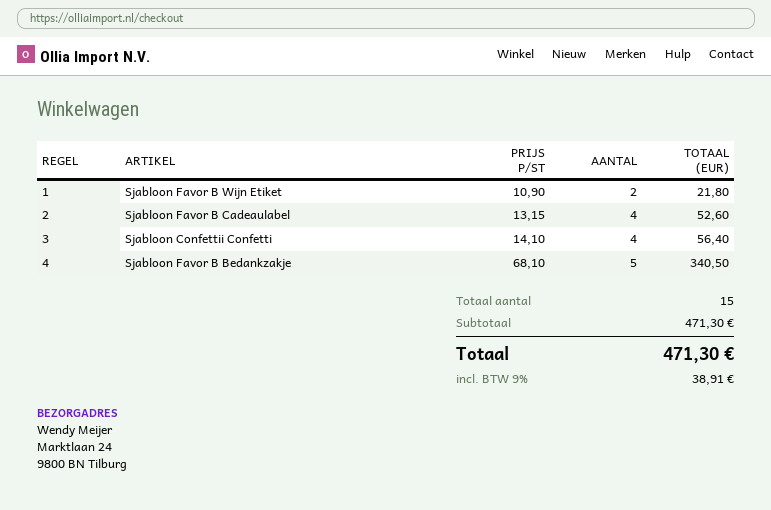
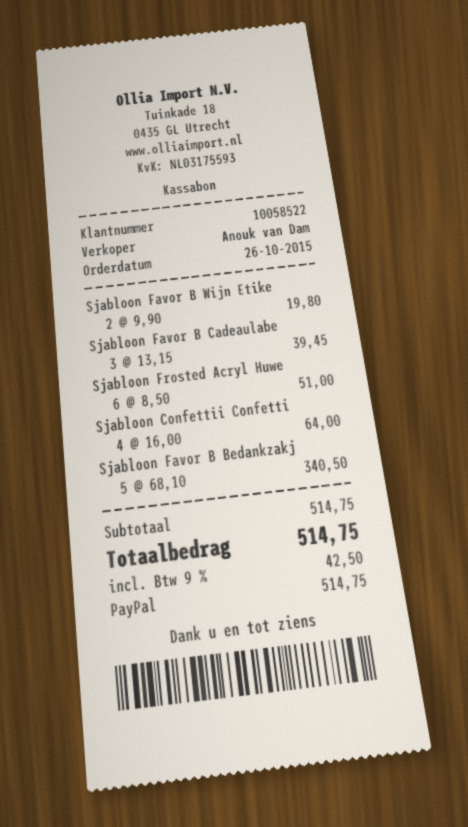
Sjabloon Favor B Wijn Etiket: 2 x 10.90 = 21.80 -> 2 x 9.90 = 19.80
Sjabloon Favor B Cadeaulabel: 4 x 13.15 = 52.60 -> 3 x 13.15 = 39.45
Sjabloon Confettii Confetti: 4 x 14.10 = 56.40 -> 4 x 16.00 = 64.00
Sjabloon Frosted Acryl Huwe: none -> 6 x 8.50 = 51.00
subtotal: 471.30 -> 514.75
tax: 9% = 38.91 -> 9% = 42.50
total: 471.30 -> 514.75

